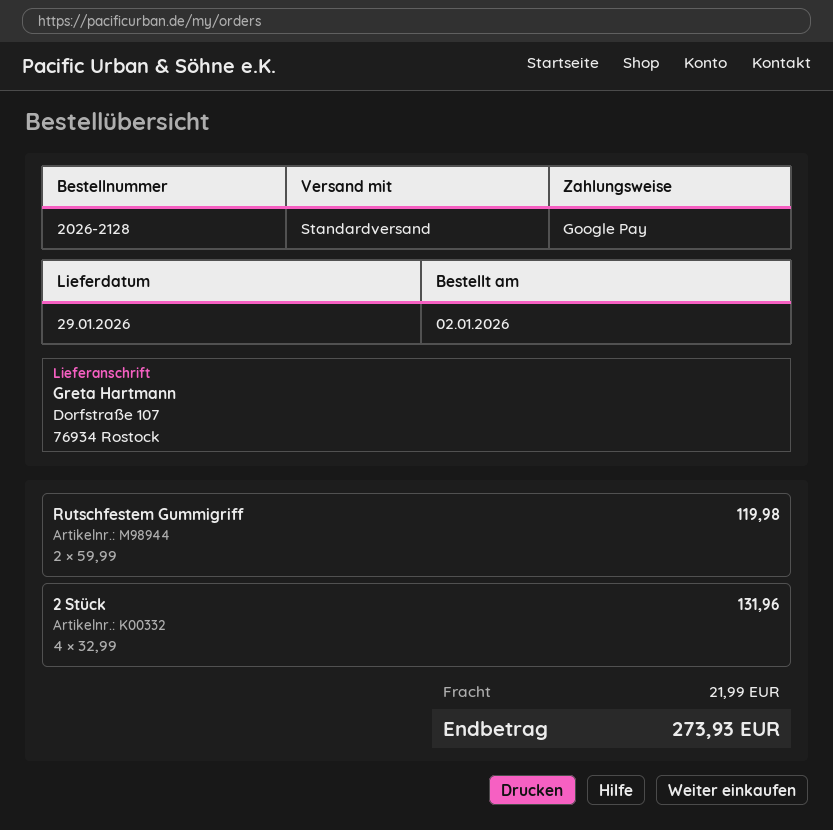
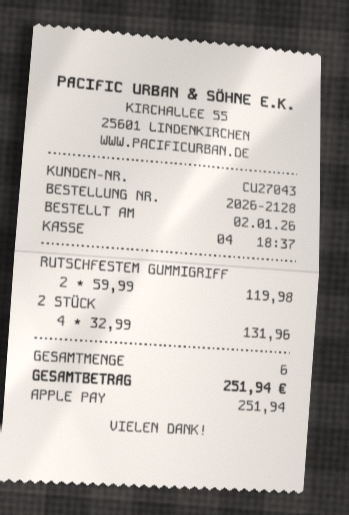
payment method: Google Pay -> Apple Pay
shipping: 21.99 -> none
total: 273.93 -> 251.94

